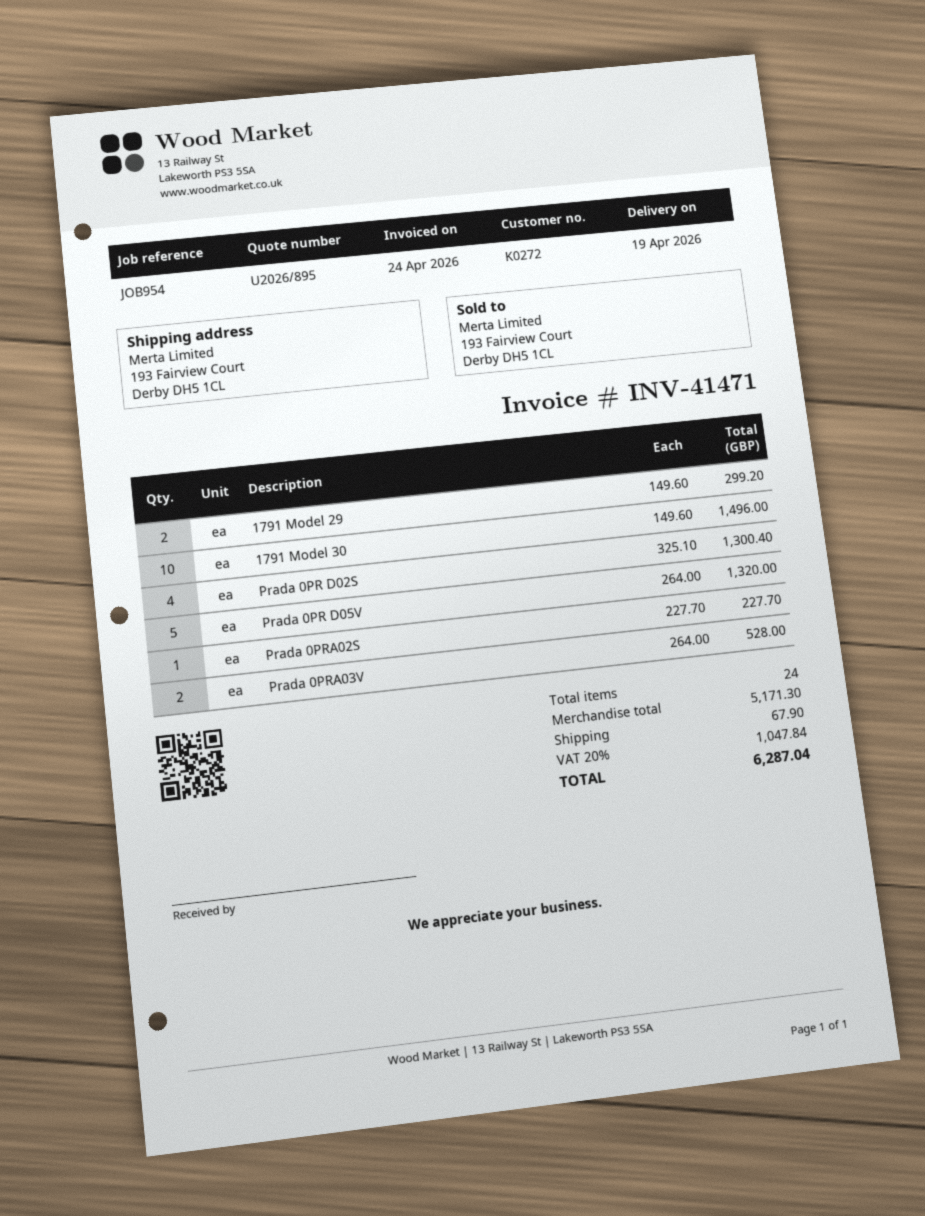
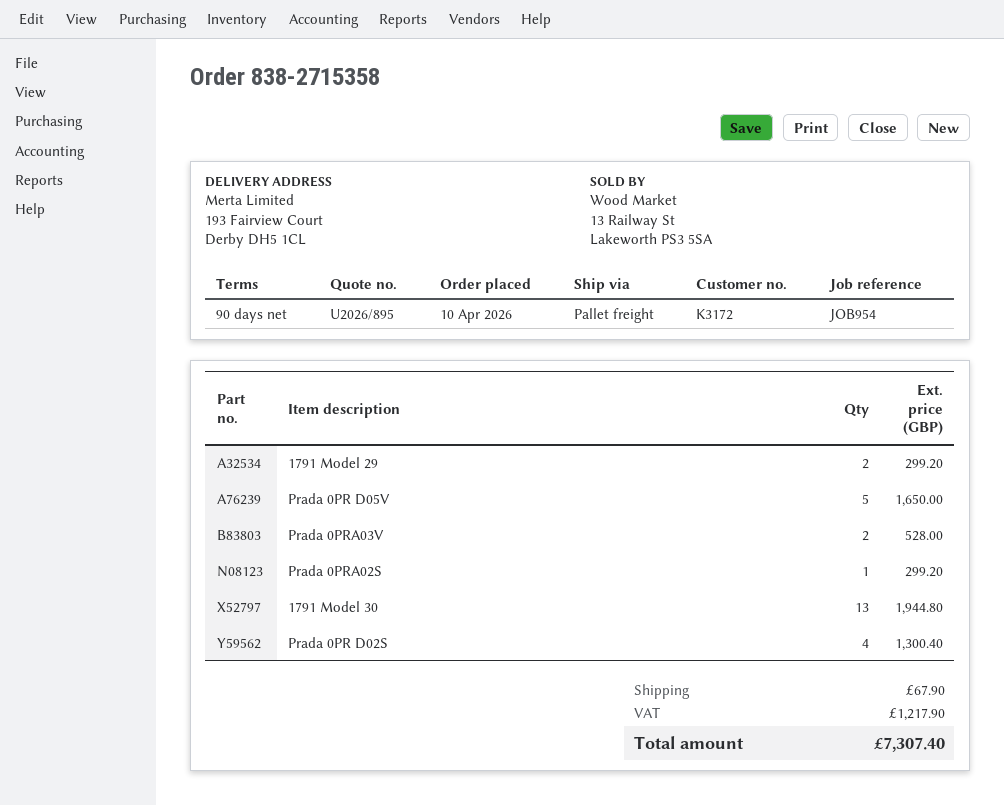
customer number: K0272 -> K3172
1791 Model 30: 10 for 1496.00 -> 13 for 1944.80
Prada 0PR D05V: 5 for 1320.00 -> 5 for 1650.00
Prada 0PRA02S: 1 for 227.70 -> 1 for 299.20
tax: 1047.84 -> 1217.90
total: 6287.04 -> 7307.40

